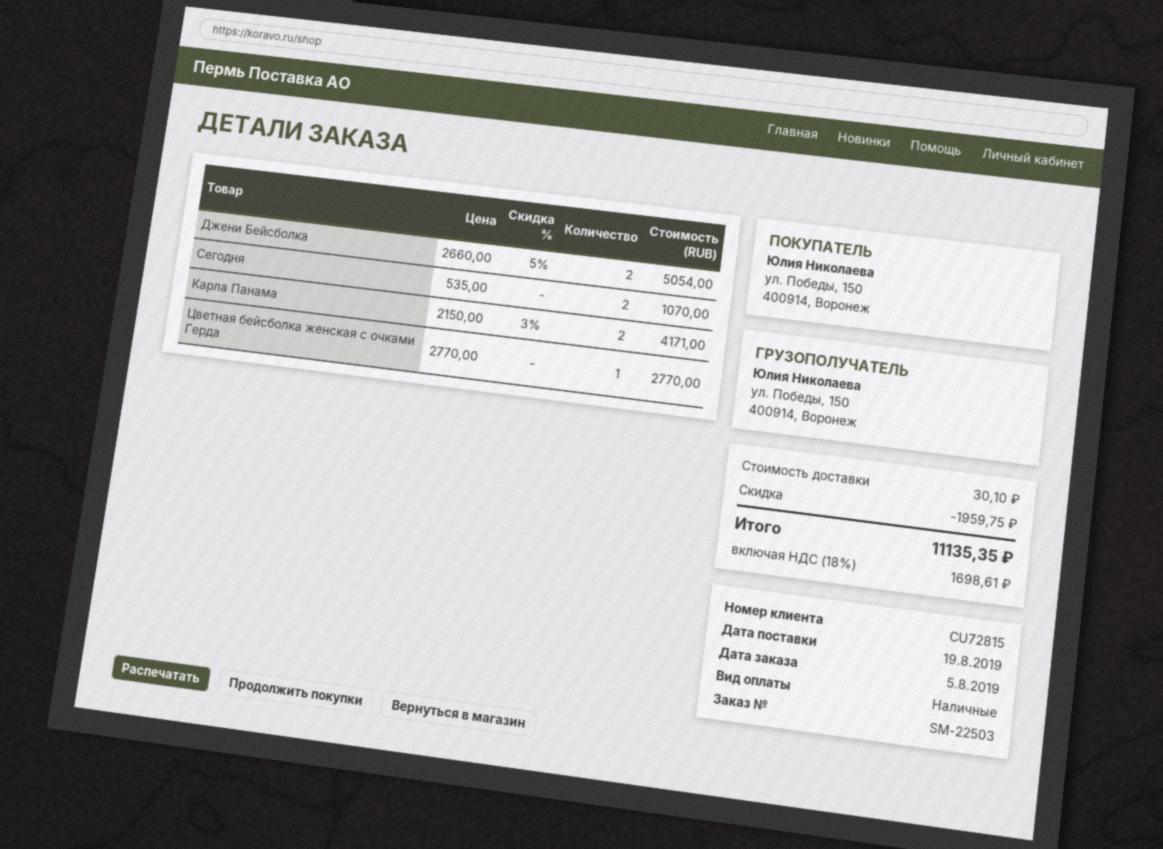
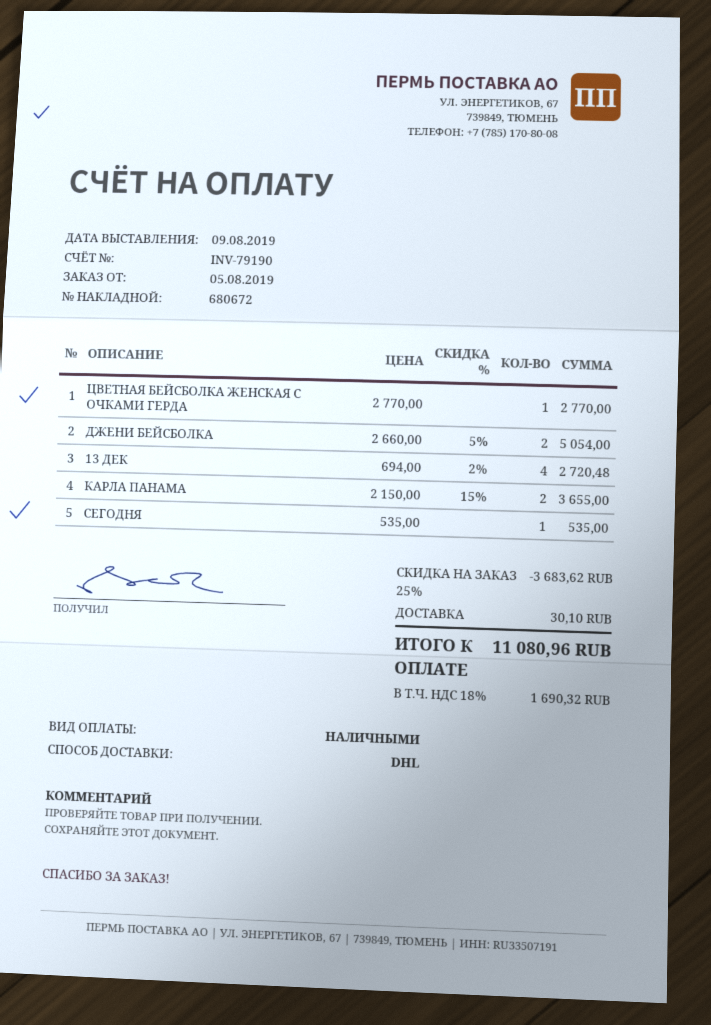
Сегодня: 2 x 535.00 = 1070.00 -> 1 x 535.00 = 535.00
Карла Панама: 2 x 2150.00 - 3% = 4171.00 -> 2 x 2150.00 - 15% = 3655.00
13 ДЕК: none -> 4 x 694.00 - 2% = 2720.48
discount: 1959.75 -> 3683.62
tax: 18% = 1698.61 -> 18% = 1690.32
total: 11135.35 -> 11080.96

